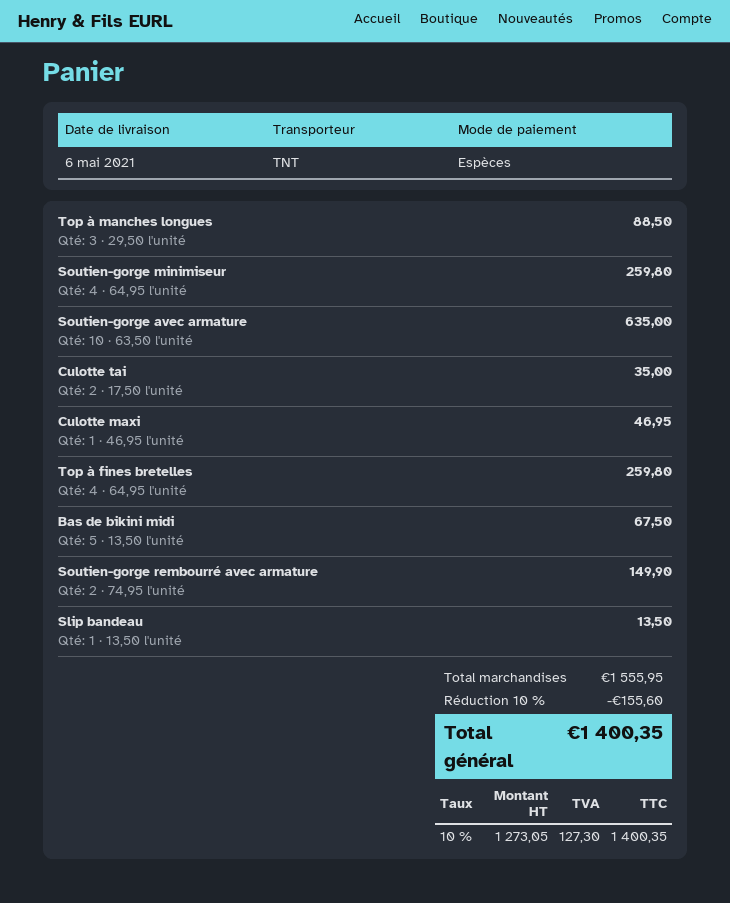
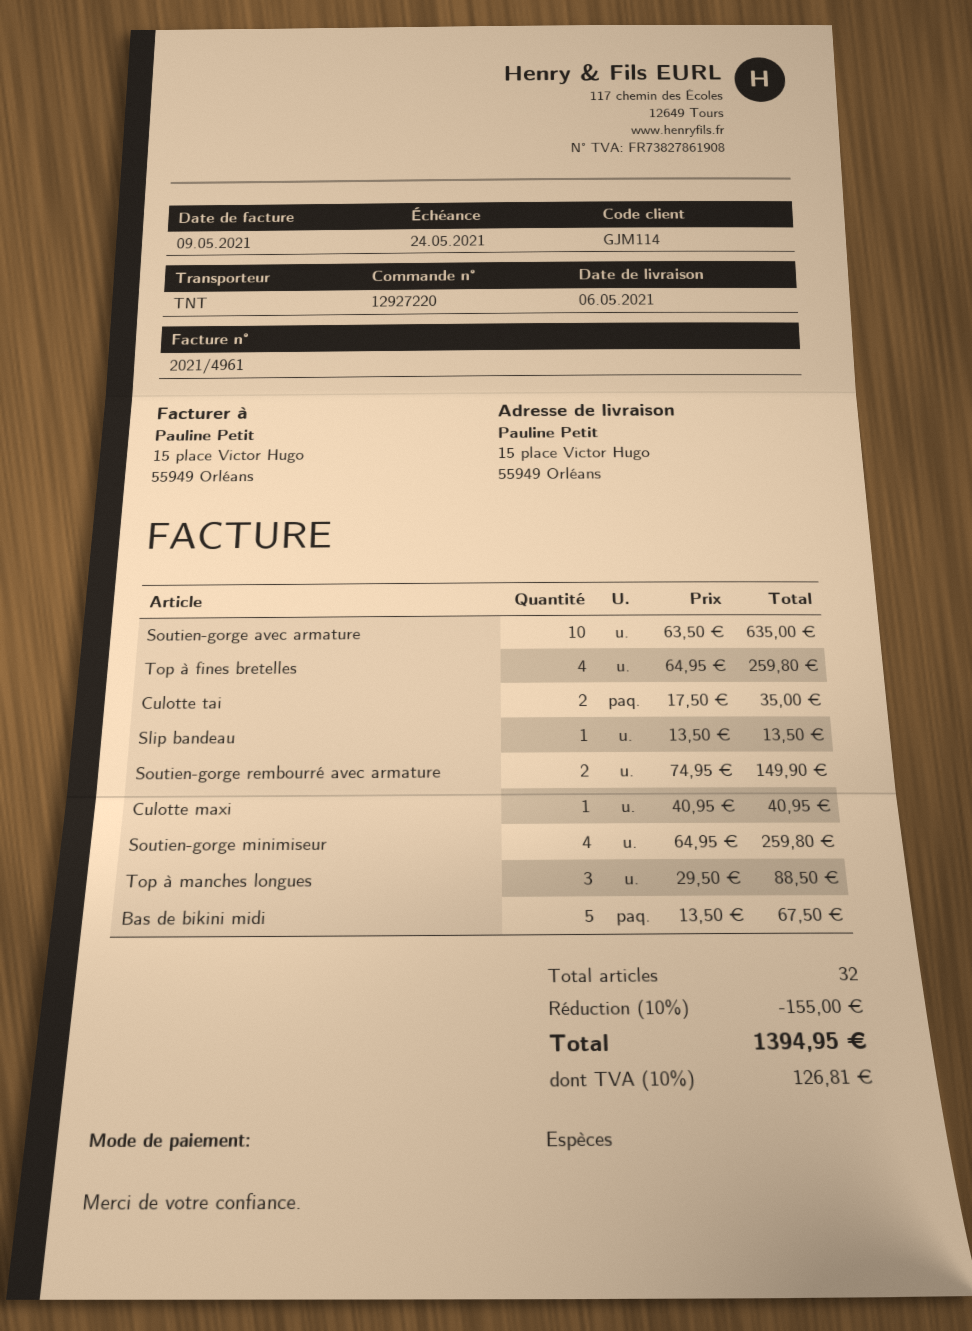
Culotte maxi: 1 x 46.95 = 46.95 -> 1 x 40.95 = 40.95
discount: 10% = 155.60 -> 10% = 155.00
tax: 10% = 127.30 -> 10% = 126.81
total: 1400.35 -> 1394.95

